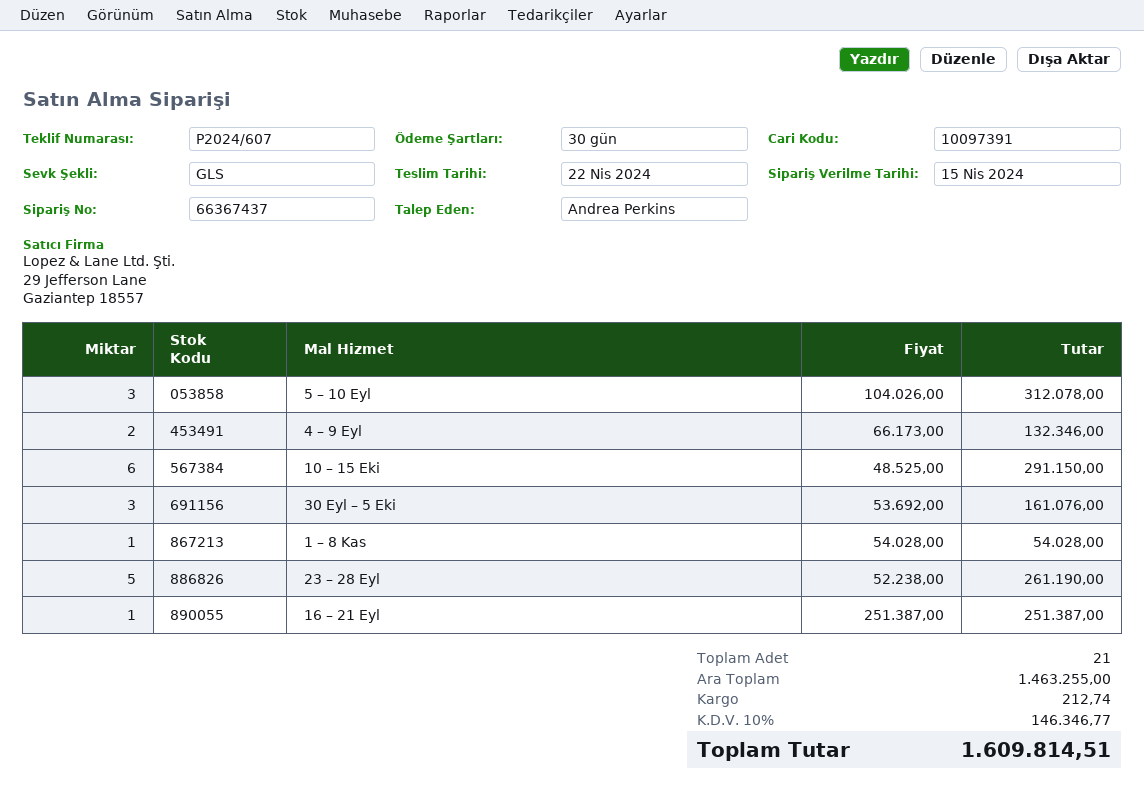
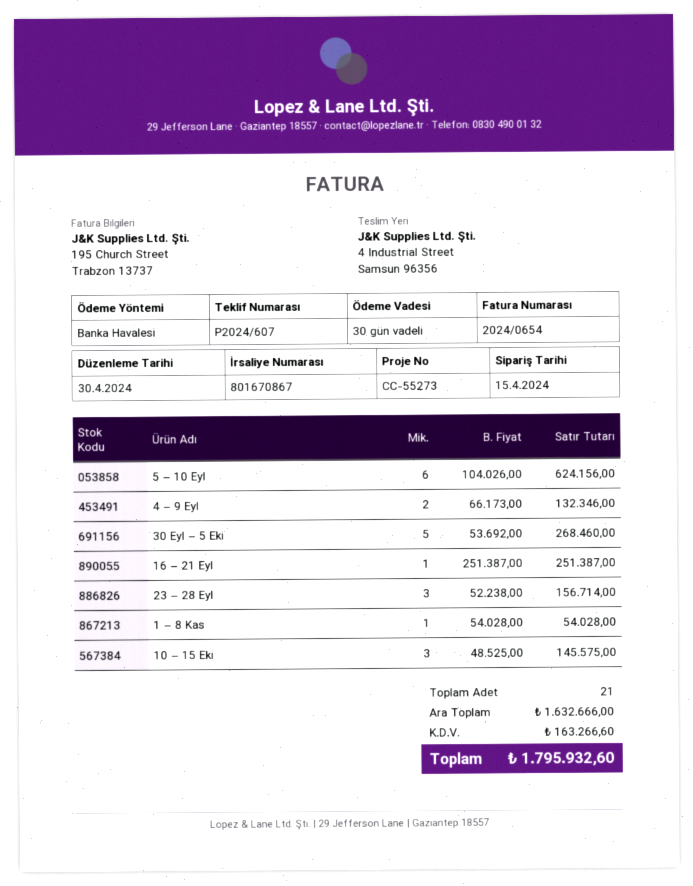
5 – 10 Eyl: 3 x 104026.00 = 312078.00 -> 6 x 104026.00 = 624156.00
10 – 15 Eki: 6 x 48525.00 = 291150.00 -> 3 x 48525.00 = 145575.00
30 Eyl – 5 Eki: 3 x 53692.00 = 161076.00 -> 5 x 53692.00 = 268460.00
23 – 28 Eyl: 5 x 52238.00 = 261190.00 -> 3 x 52238.00 = 156714.00
subtotal: 1463255.00 -> 1632666.00
shipping: 212.74 -> none
tax: 146346.77 -> 163266.60
total: 1609814.51 -> 1795932.60

